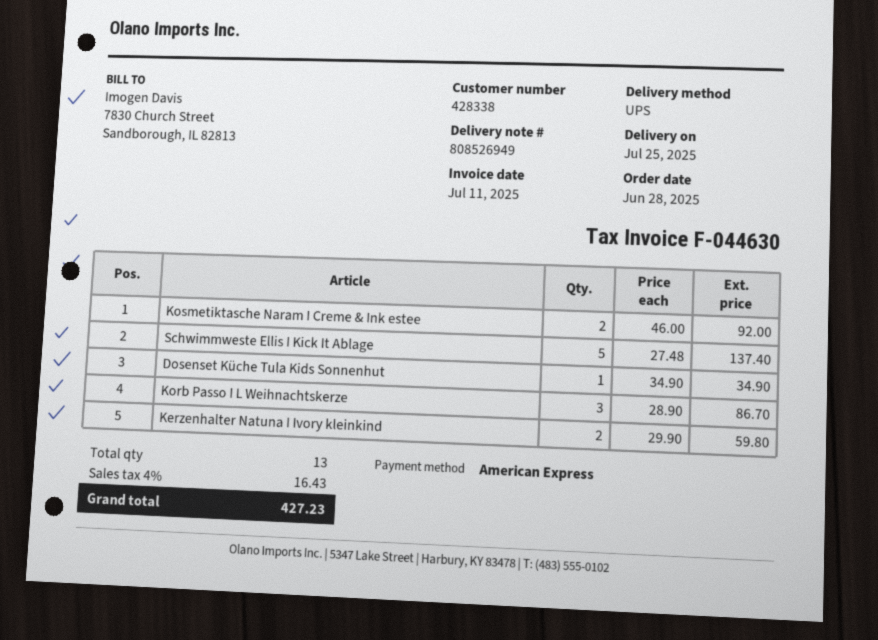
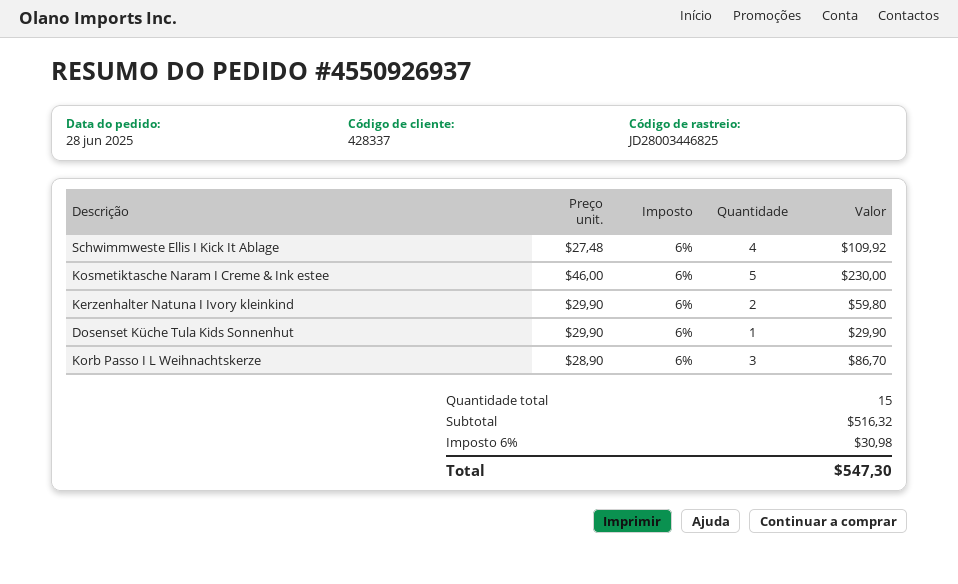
customer number: 428338 -> 428337
Kosmetiktasche Naram I Creme & Ink estee: 2 x 46.00 = 92.00 -> 5 x 46.00 = 230.00
Schwimmweste Ellis I Kick It Ablage: 5 x 27.48 = 137.40 -> 4 x 27.48 = 109.92
Dosenset Küche Tula Kids Sonnenhut: 1 x 34.90 = 34.90 -> 1 x 29.90 = 29.90
total quantity: 13 -> 15
tax: 4% = 16.43 -> 6% = 30.98
total: 427.23 -> 547.30

